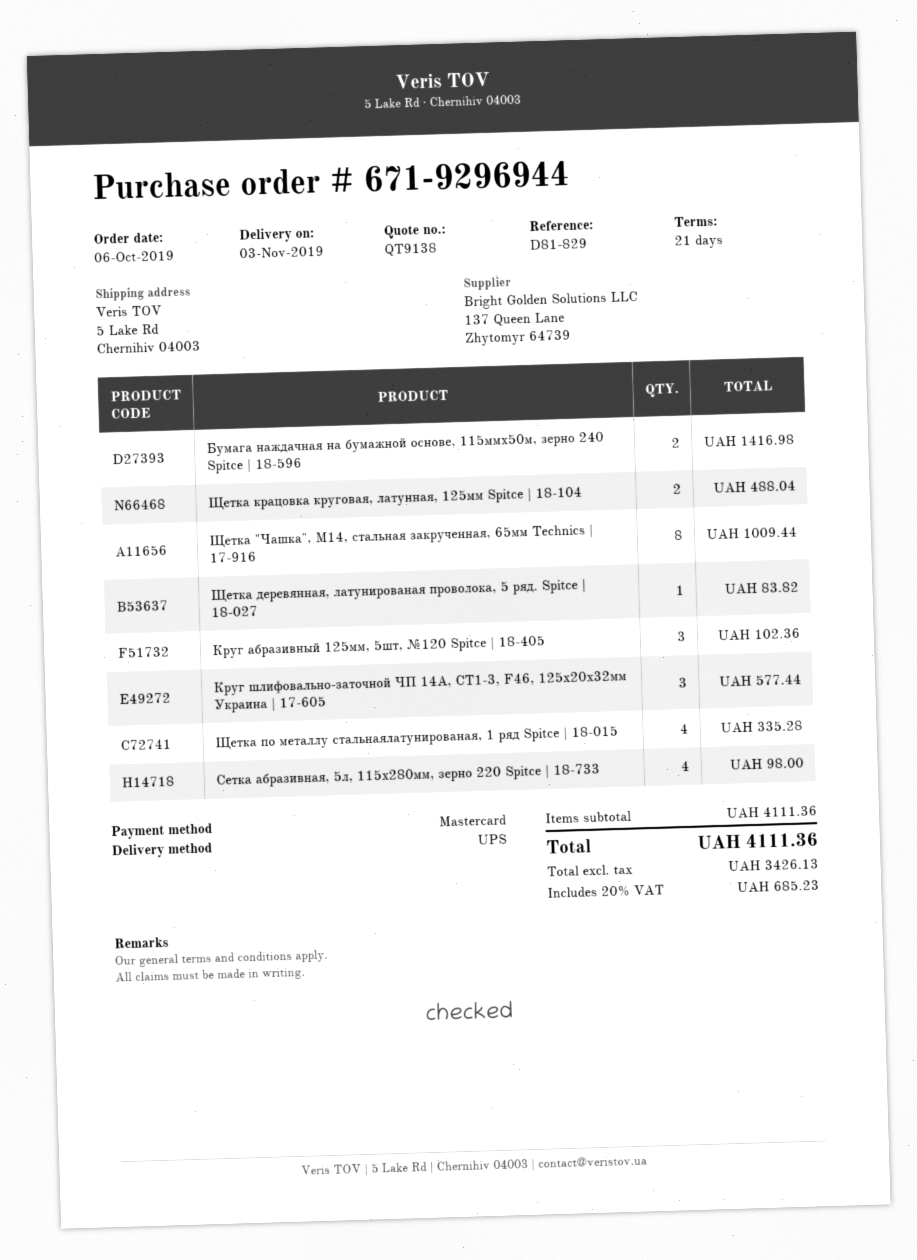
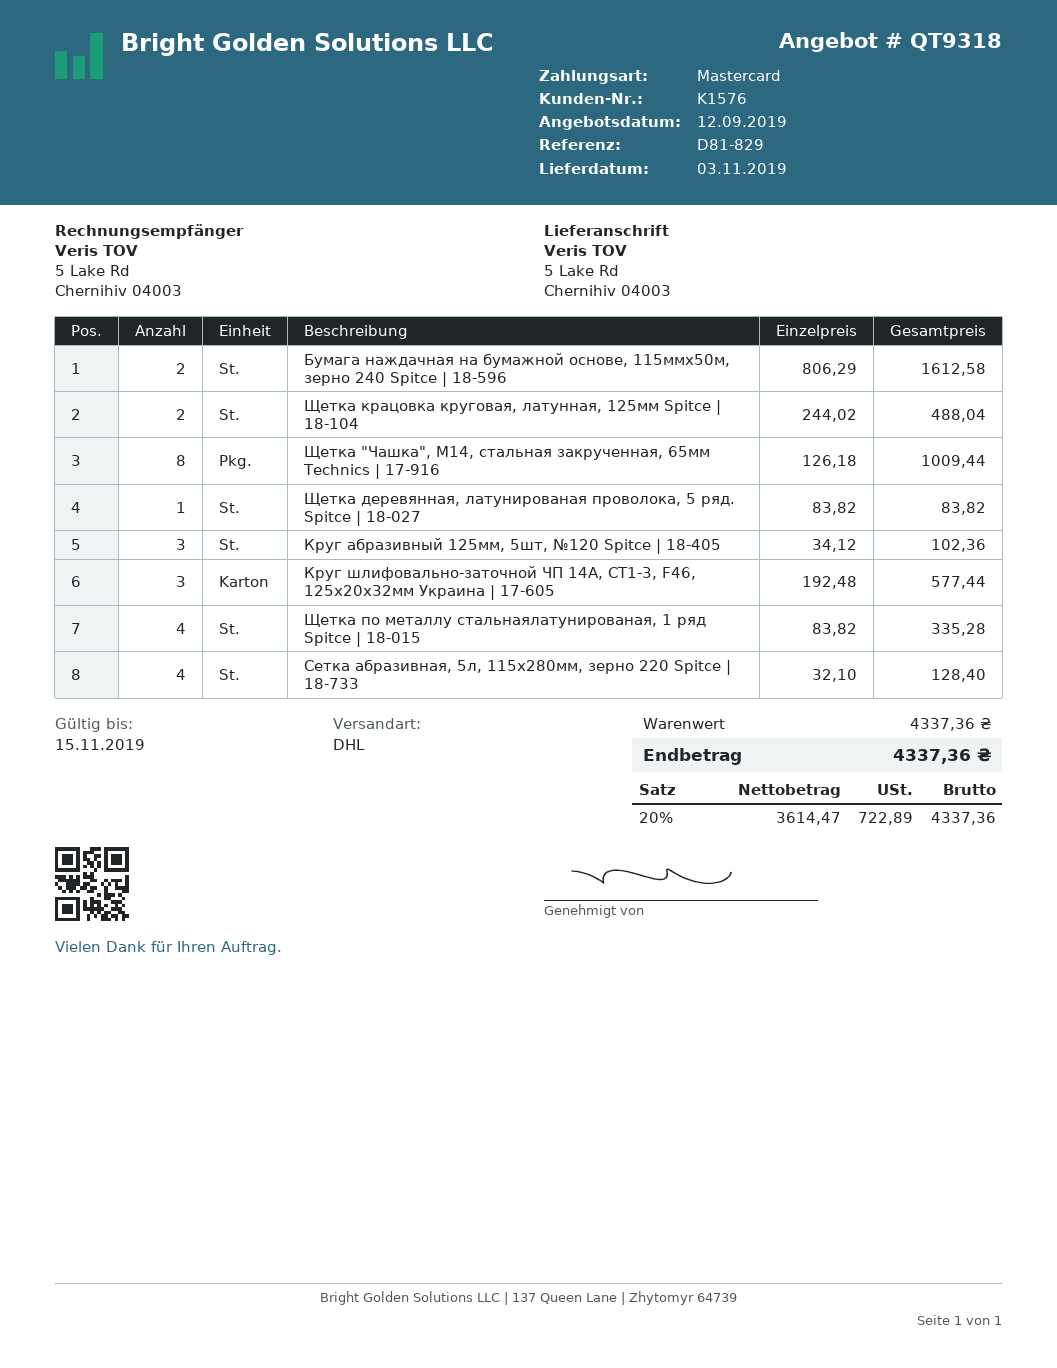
quote number: QT9138 -> QT9318
shipping method: UPS -> DHL
Бумага наждачная на бумажной основе, 115ммх50м, зерно 240 Spitce | 18-596: 2 for 1416.98 -> 2 for 1612.58
Сетка абразивная, 5л, 115х280мм, зерно 220 Spitce | 18-733: 4 for 98.00 -> 4 for 128.40
subtotal: 4111.36 -> 4337.36
net: 3426.13 -> 3614.47
tax: 20% = 685.23 -> 20% = 722.89
total: 4111.36 -> 4337.36

